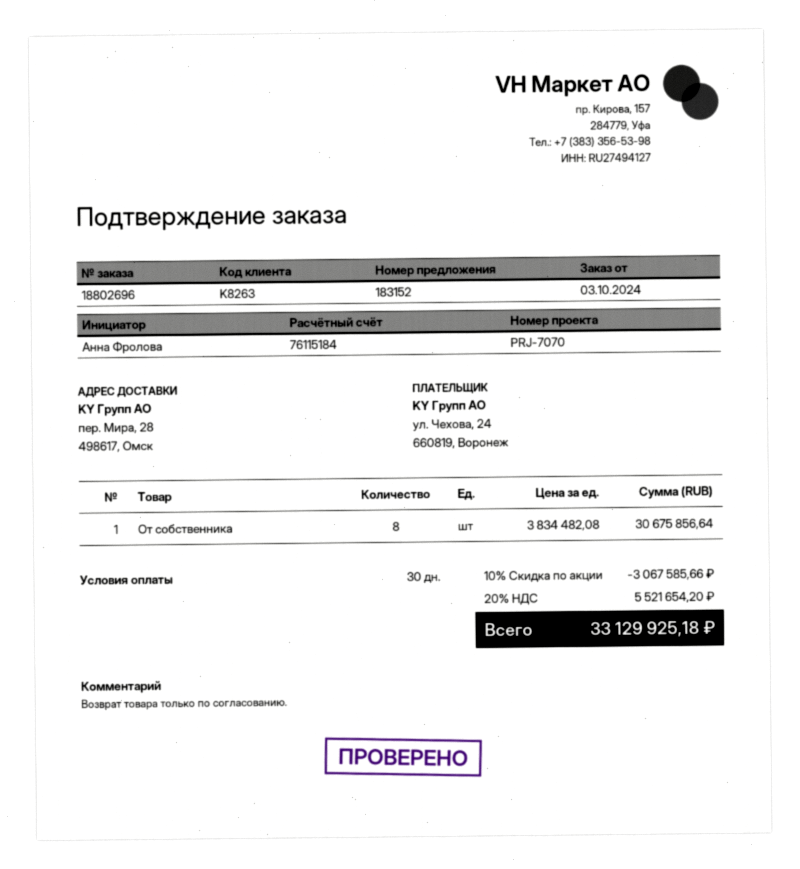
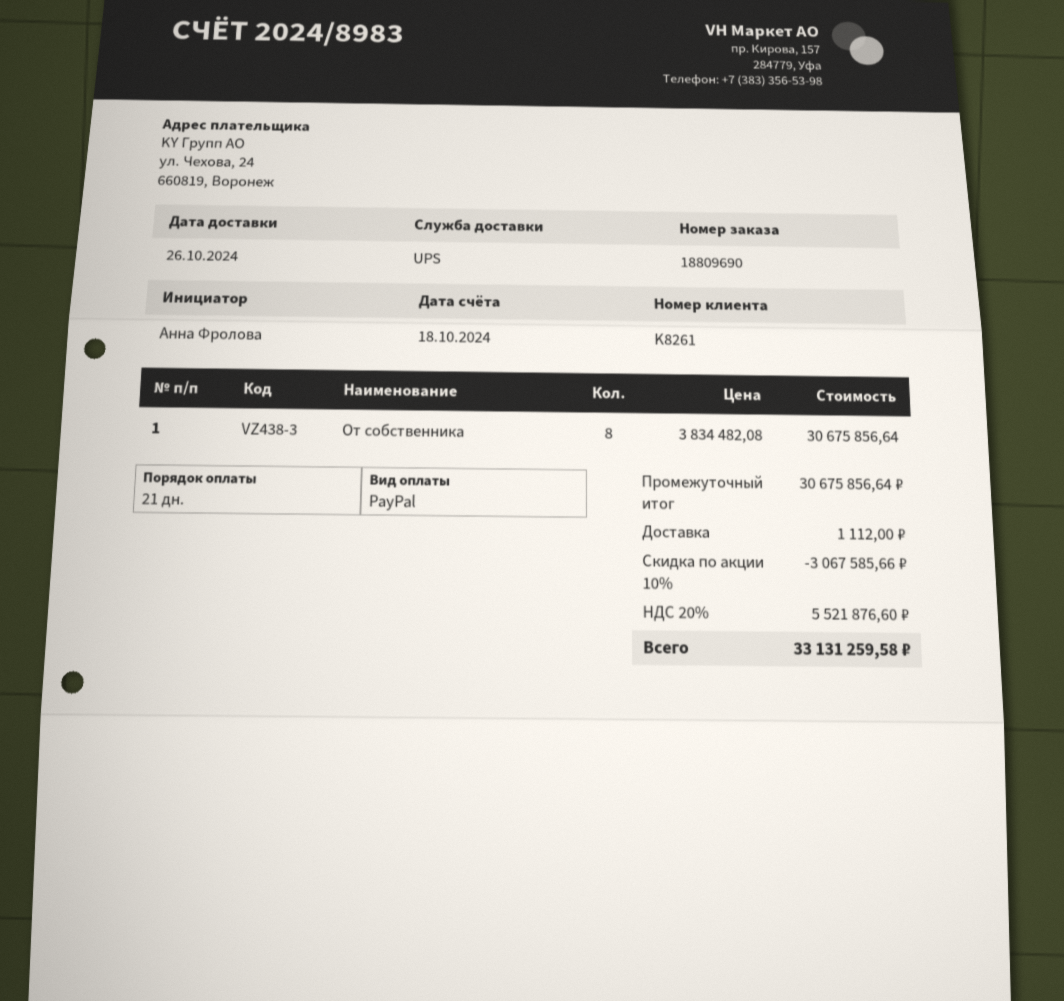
order number: 18802696 -> 18809690
payment terms: 30 days -> 21 days
customer number: K8263 -> K8261
shipping: none -> 1112.00
tax: 20% = 5521654.20 -> 20% = 5521876.60
total: 33129925.18 -> 33131259.58

